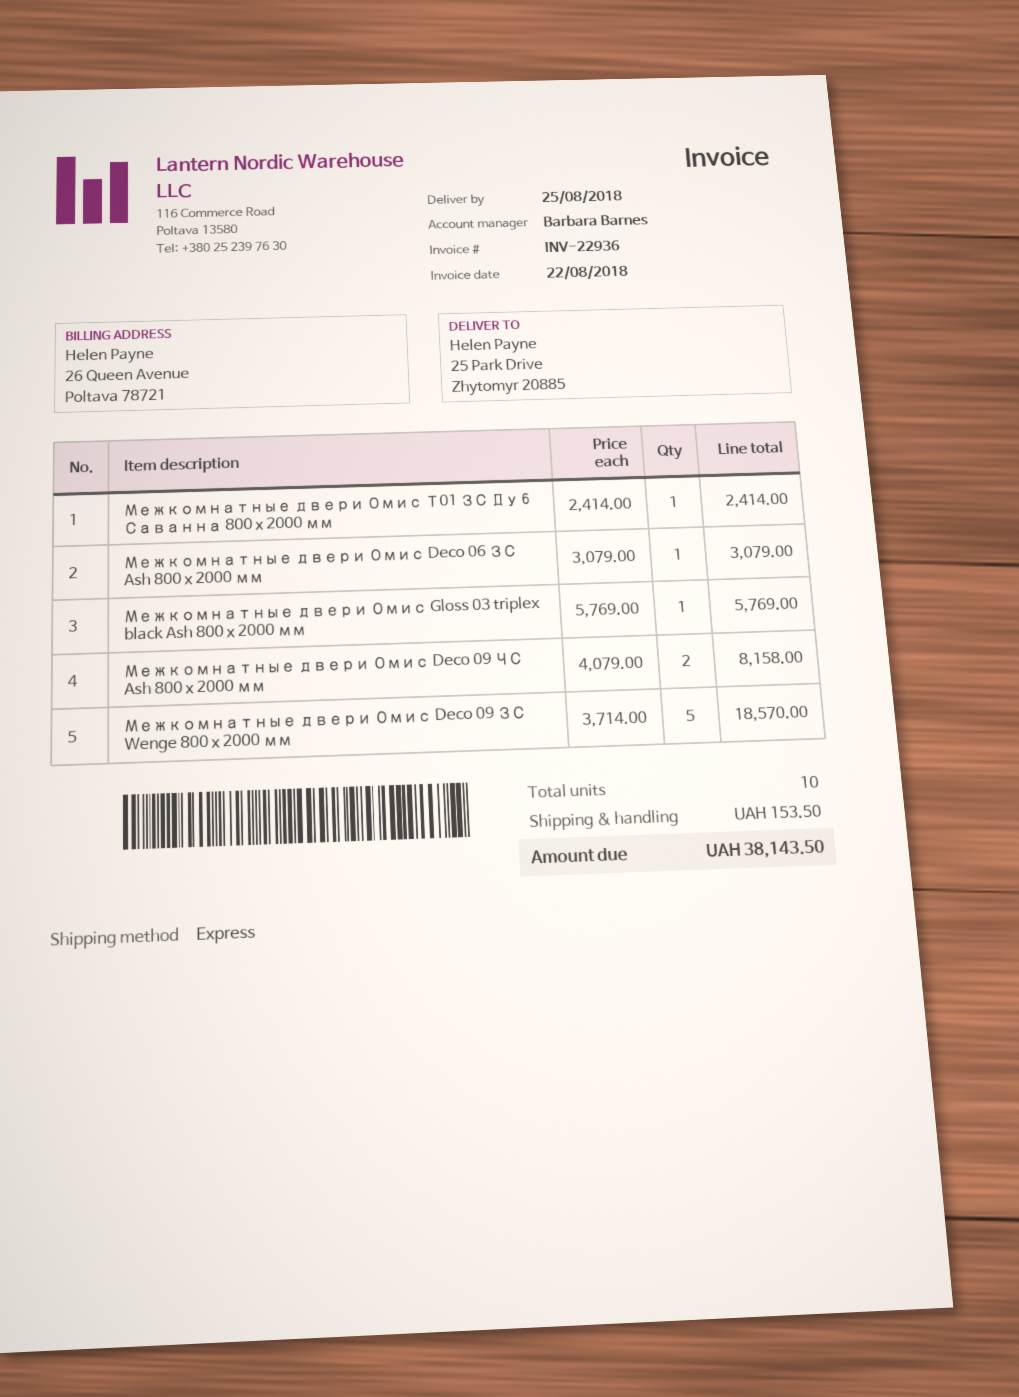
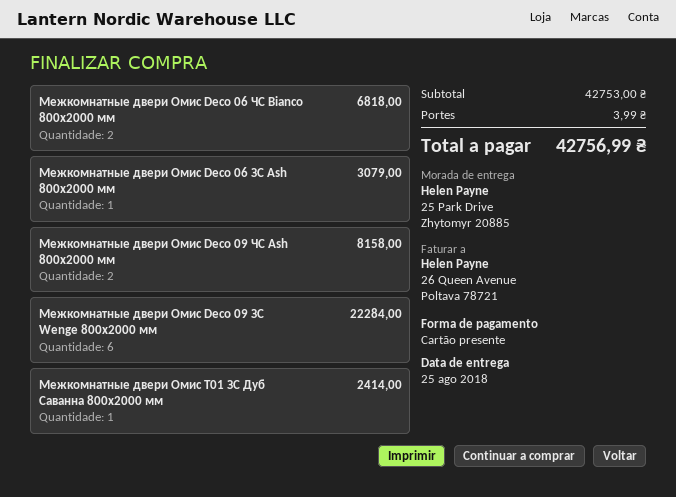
Межкомнатные двери Омис Gloss 03 triplex black Ash 800х2000 мм: 1 for 5769.00 -> none
Межкомнатные двери Омис Deco 09 ЗС Wenge 800х2000 мм: 5 for 18570.00 -> 6 for 22284.00
Межкомнатные двери Омис Deco 06 ЧС Bianco 800х2000 мм: none -> 2 for 6818.00
shipping: 153.50 -> 3.99
total: 38143.50 -> 42756.99

